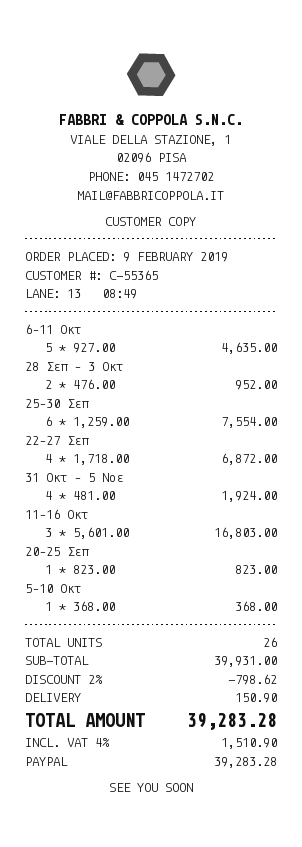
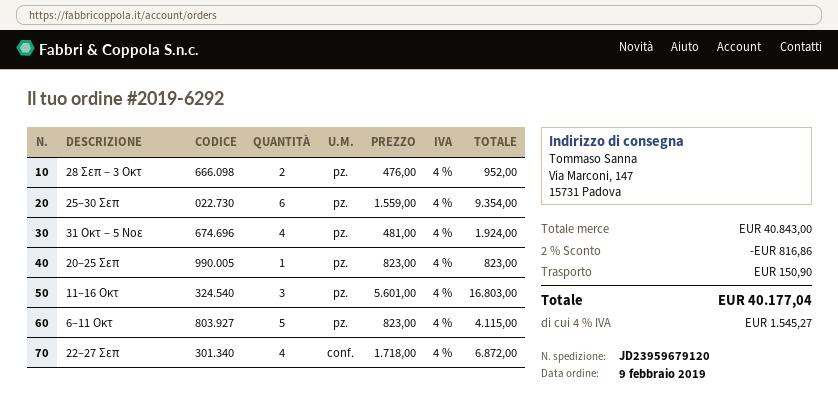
6–11 Οκτ: 5 x 927.00 = 4635.00 -> 5 x 823.00 = 4115.00
25–30 Σεπ: 6 x 1259.00 = 7554.00 -> 6 x 1559.00 = 9354.00
5–10 Οκτ: 1 x 368.00 = 368.00 -> none
subtotal: 39931.00 -> 40843.00
discount: 2% = 798.62 -> 2% = 816.86
tax: 4% = 1510.90 -> 4% = 1545.27
total: 39283.28 -> 40177.04

